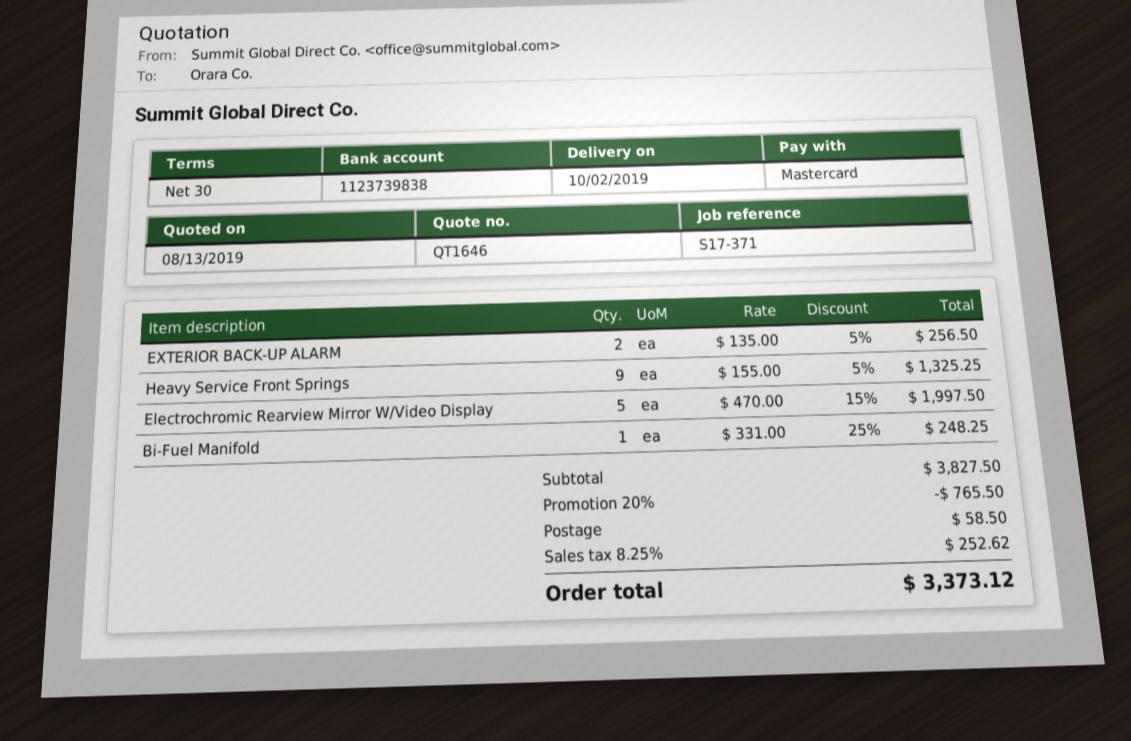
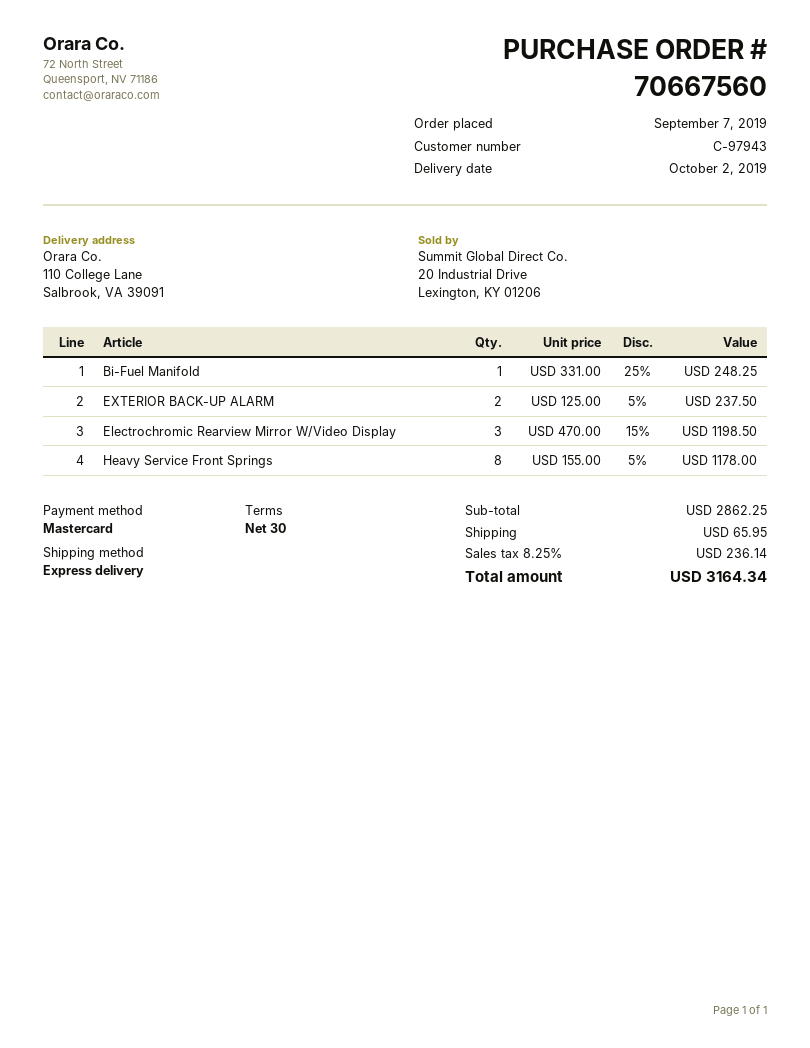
EXTERIOR BACK-UP ALARM: 2 x 135.00 - 5% = 256.50 -> 2 x 125.00 - 5% = 237.50
Heavy Service Front Springs: 9 x 155.00 - 5% = 1325.25 -> 8 x 155.00 - 5% = 1178.00
Electrochromic Rearview Mirror W/Video Display: 5 x 470.00 - 15% = 1997.50 -> 3 x 470.00 - 15% = 1198.50
subtotal: 3827.50 -> 2862.25
discount: 20% = 765.50 -> none
shipping: 58.50 -> 65.95
tax: 8.25% = 252.62 -> 8.25% = 236.14
total: 3373.12 -> 3164.34

